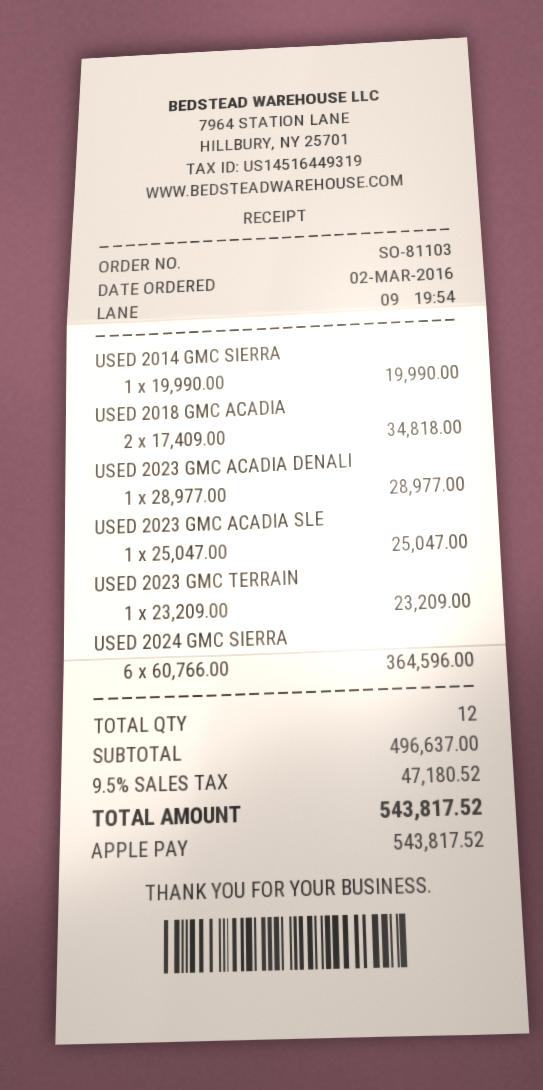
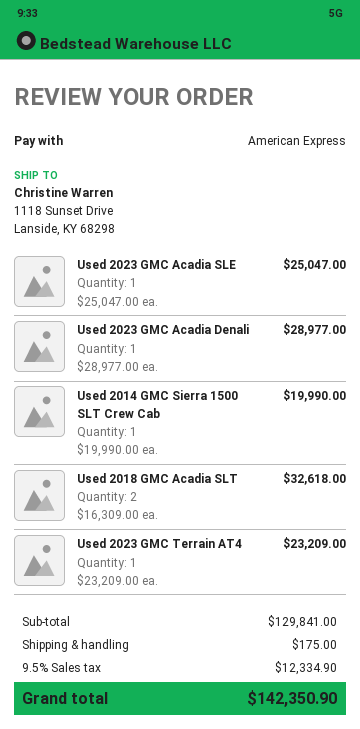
payment method: Apple Pay -> American Express
USED 2018 GMC ACADIA: 2 x 17409.00 = 34818.00 -> 2 x 16309.00 = 32618.00
USED 2024 GMC SIERRA: 6 x 60766.00 = 364596.00 -> none
subtotal: 496637.00 -> 129841.00
shipping: none -> 175.00
tax: 9.5% = 47180.52 -> 9.5% = 12334.90
total: 543817.52 -> 142350.90

